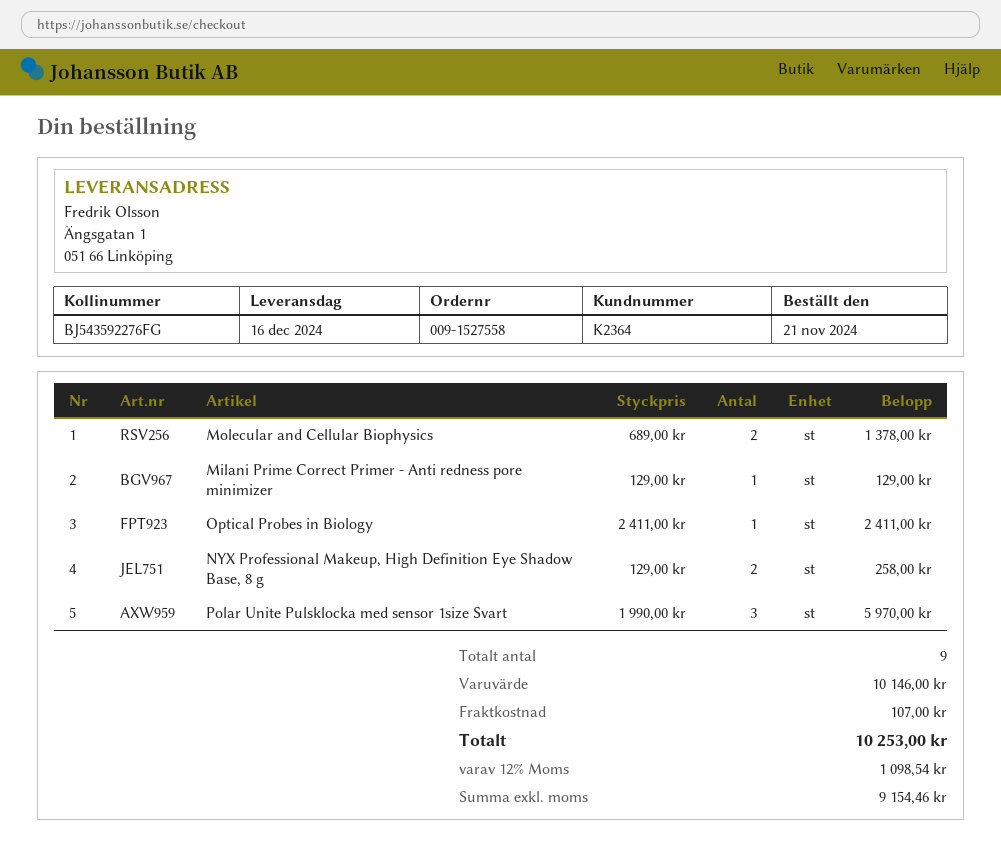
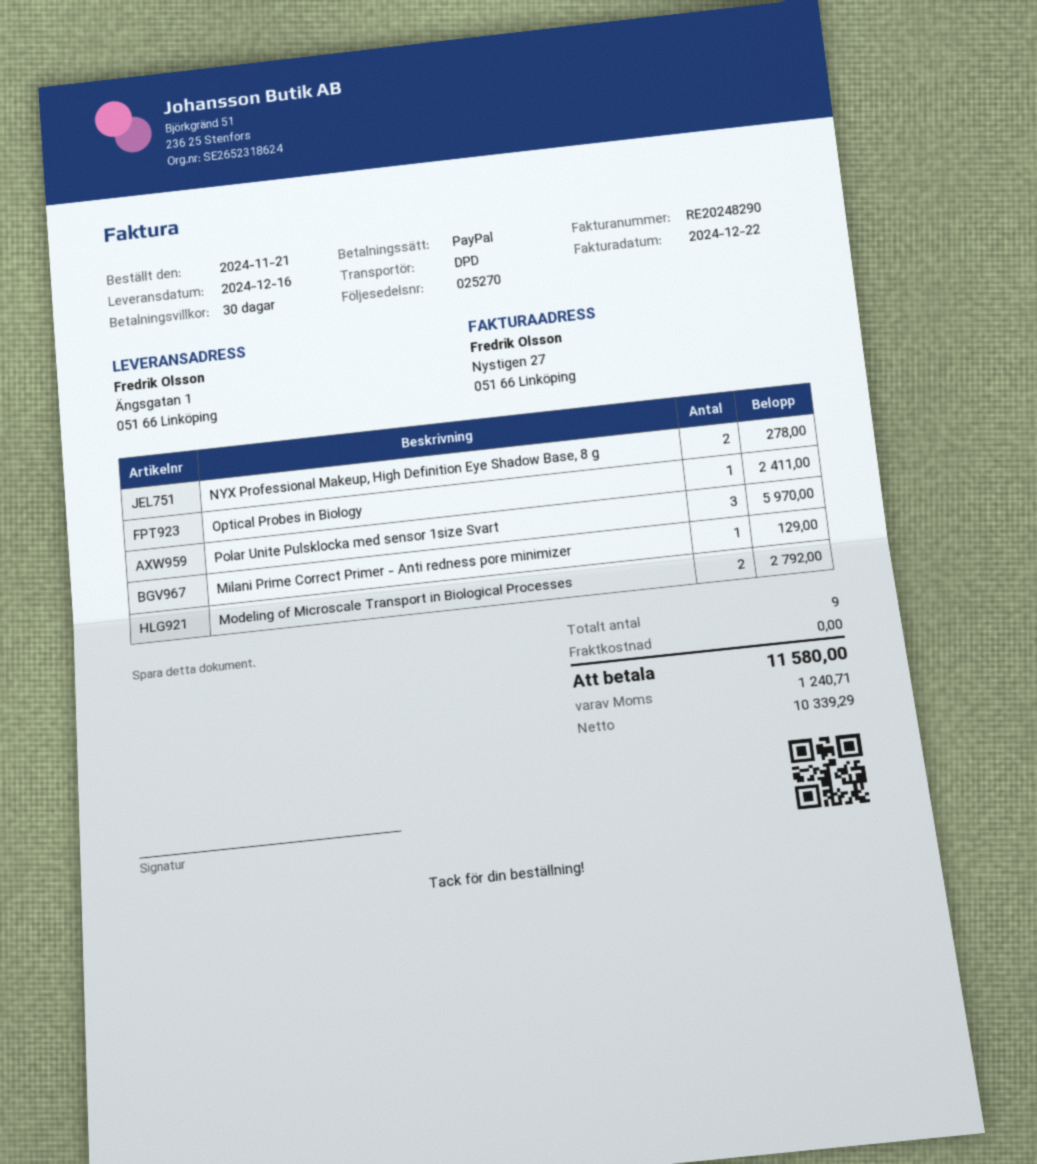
Molecular and Cellular Biophysics: 2 for 1378.00 -> none
NYX Professional Makeup, High Definition Eye Shadow Base, 8 g: 2 for 258.00 -> 2 for 278.00
Modeling of Microscale Transport in Biological Processes: none -> 2 for 2792.00
shipping: 107.00 -> 0.00
net: 9154.46 -> 10339.29
tax: 1098.54 -> 1240.71
total: 10253.00 -> 11580.00

